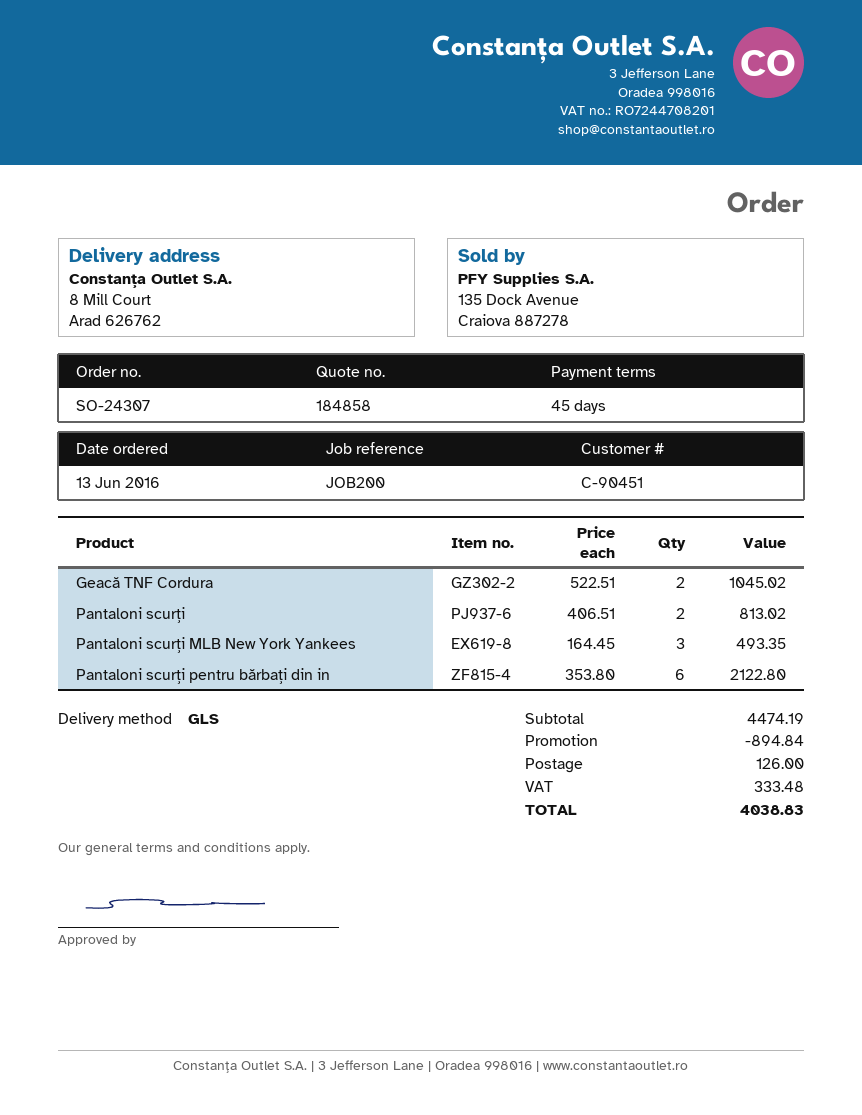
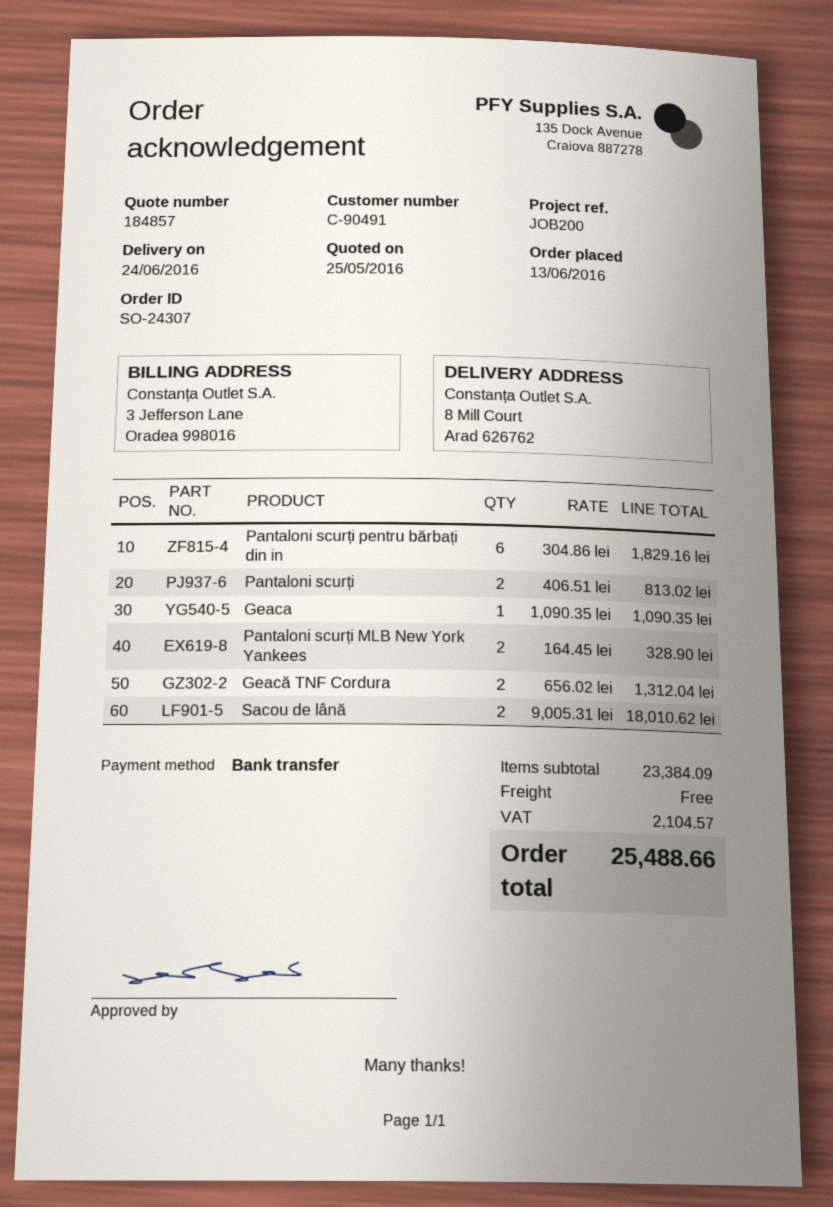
quote number: 184858 -> 184857
customer number: C-90451 -> C-90491
Geacă TNF Cordura: 2 x 522.51 = 1045.02 -> 2 x 656.02 = 1312.04
Pantaloni scurți MLB New York Yankees: 3 x 164.45 = 493.35 -> 2 x 164.45 = 328.90
Pantaloni scurți pentru bărbați din in: 6 x 353.80 = 2122.80 -> 6 x 304.86 = 1829.16
Geaca: none -> 1 x 1090.35 = 1090.35
Sacou de lână: none -> 2 x 9005.31 = 18010.62
subtotal: 4474.19 -> 23384.09
discount: 894.84 -> none
shipping: 126.00 -> 0.00
tax: 333.48 -> 2104.57
total: 4038.83 -> 25488.66

